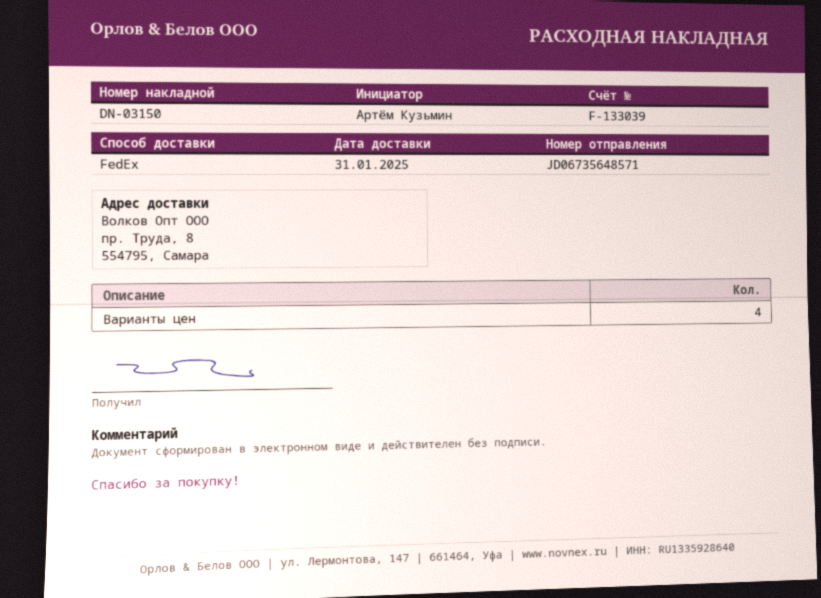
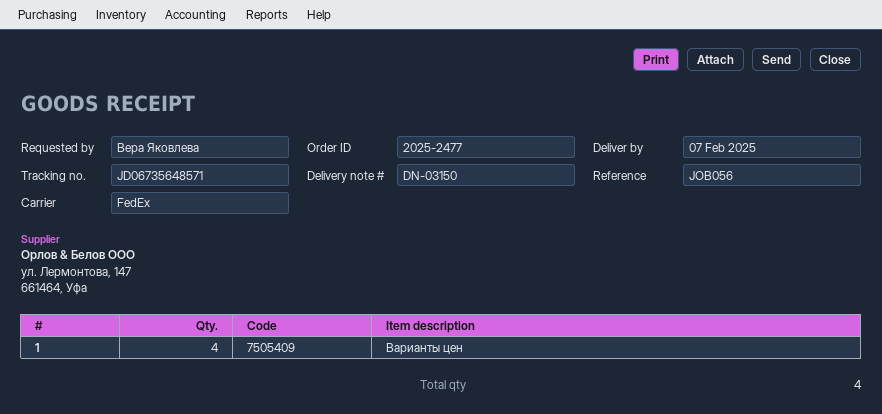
delivery date: 2025-01-31 -> 2025-02-07
ordered by: Артём Кузьмин -> Вера Яковлева

